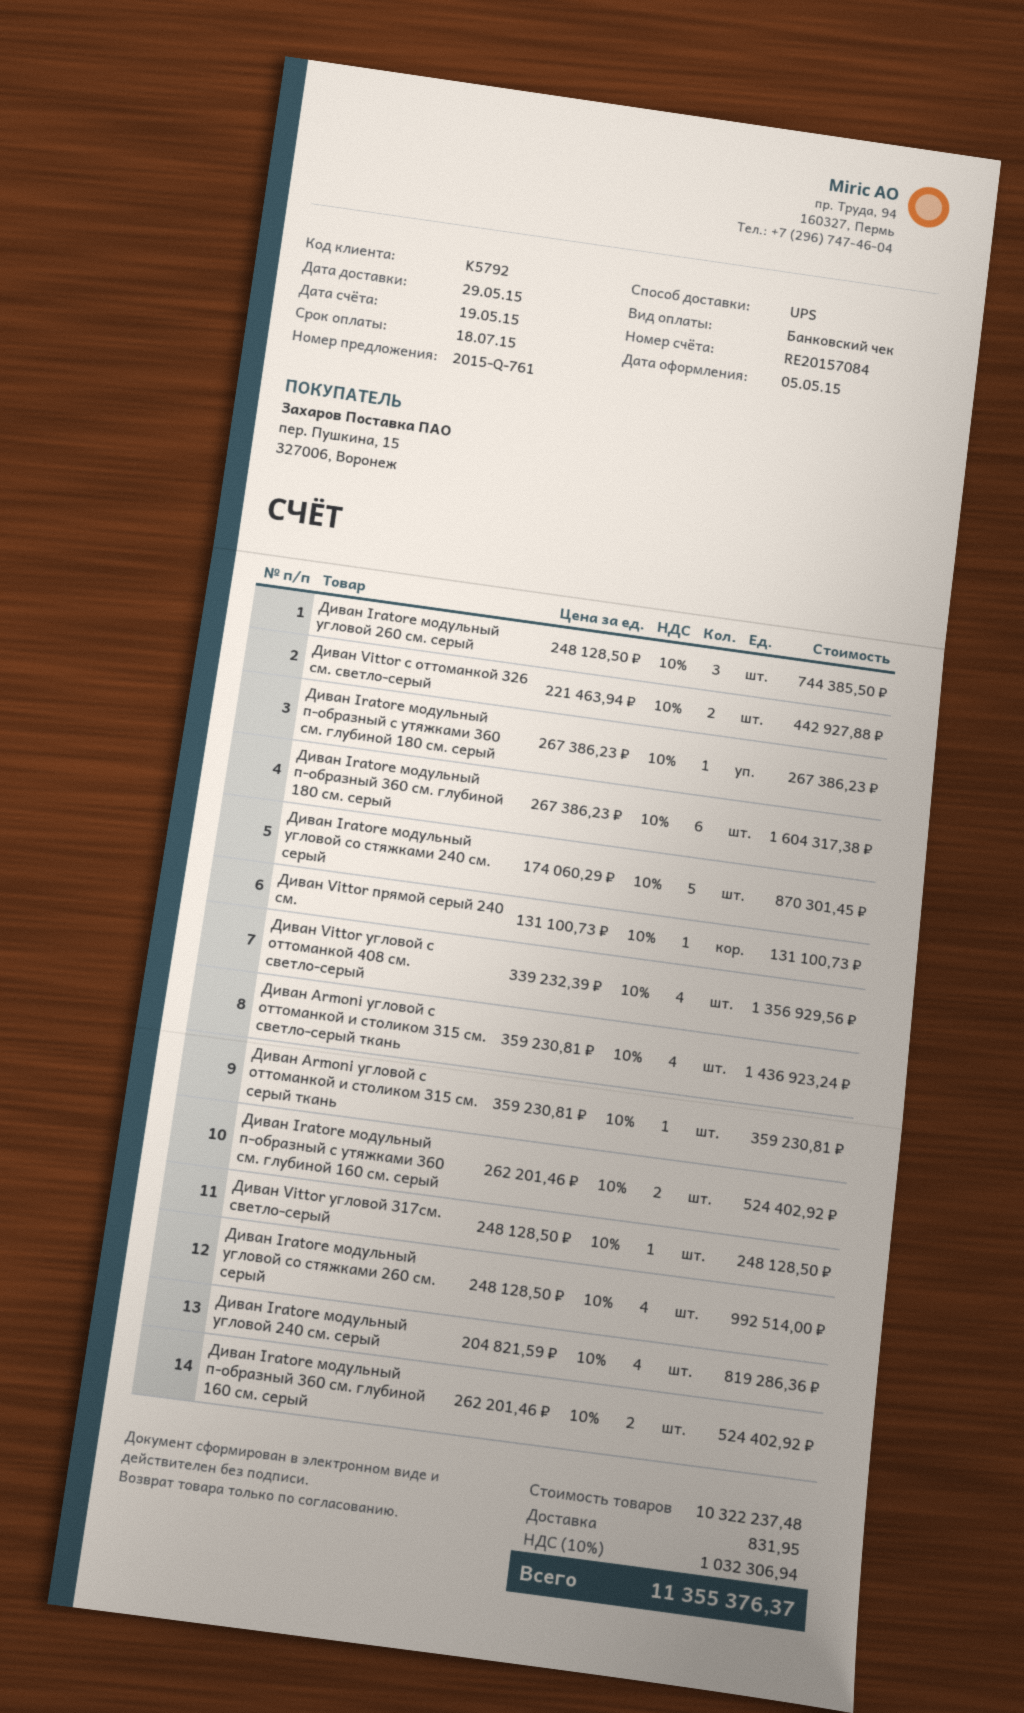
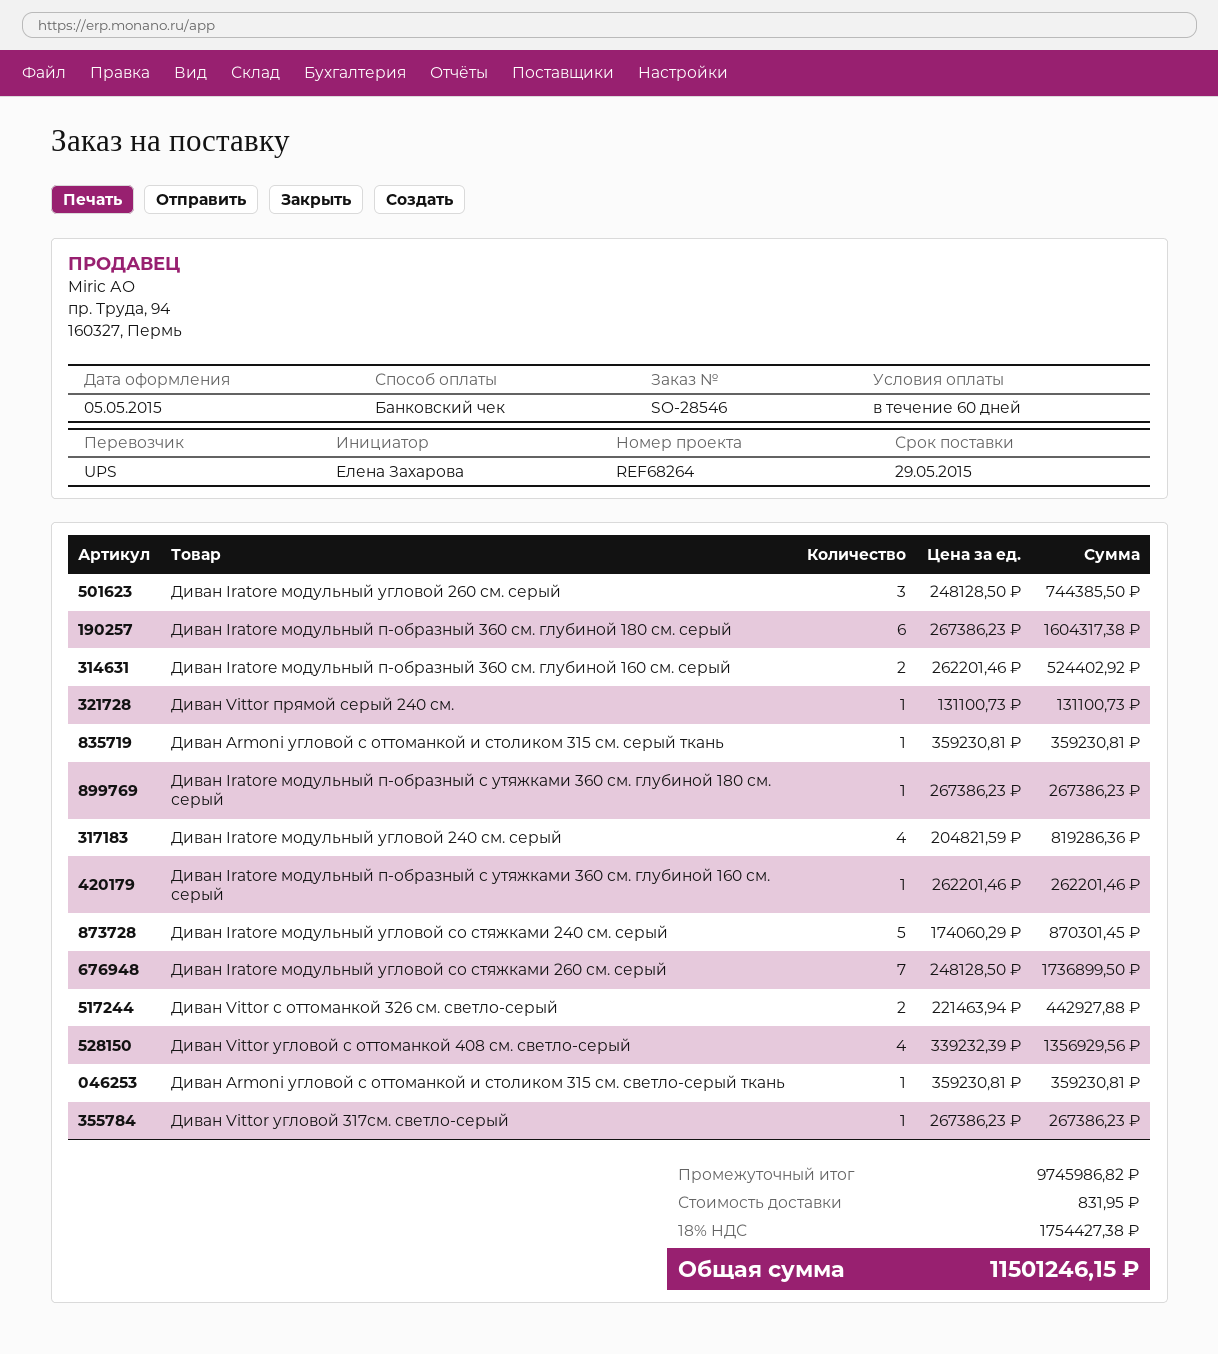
Диван Armoni угловой с оттоманкой и столиком 315 см. светло-серый ткань: 4 x 359230.81 = 1436923.24 -> 1 x 359230.81 = 359230.81
Диван Iratore модульный п-образный с утяжками 360 см. глубиной 160 см. серый: 2 x 262201.46 = 524402.92 -> 1 x 262201.46 = 262201.46
Диван Vittor угловой 317см. светло-серый: 1 x 248128.50 = 248128.50 -> 1 x 267386.23 = 267386.23
Диван Iratore модульный угловой со стяжками 260 см. серый: 4 x 248128.50 = 992514.00 -> 7 x 248128.50 = 1736899.50
subtotal: 10322237.48 -> 9745986.82
tax: 10% = 1032306.94 -> 18% = 1754427.38
total: 11355376.37 -> 11501246.15

